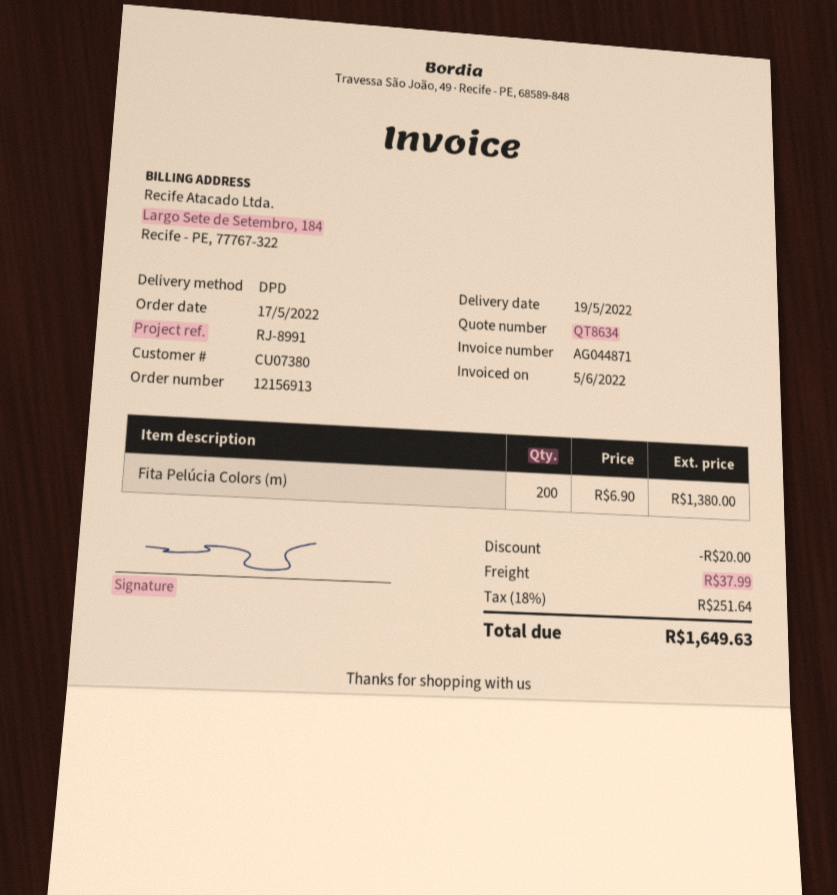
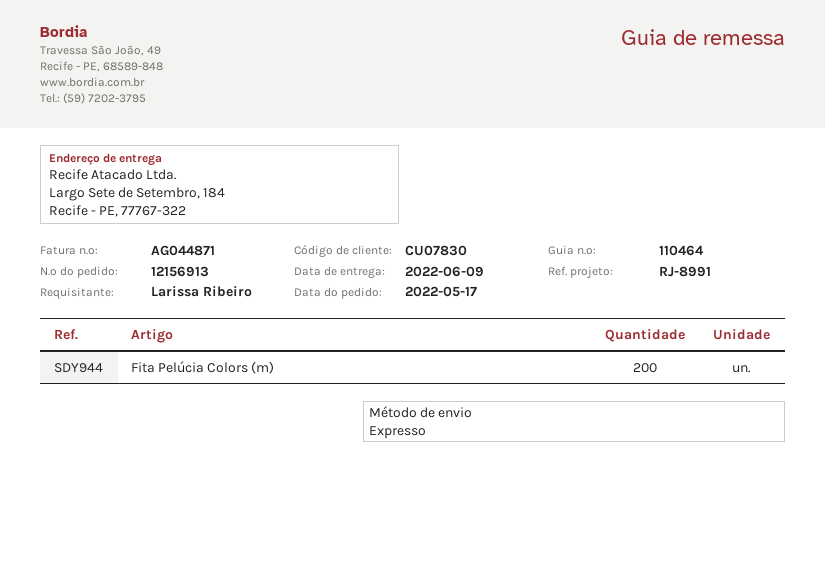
delivery date: 2022-05-19 -> 2022-06-09
customer number: CU07380 -> CU07830
shipping method: DPD -> express

